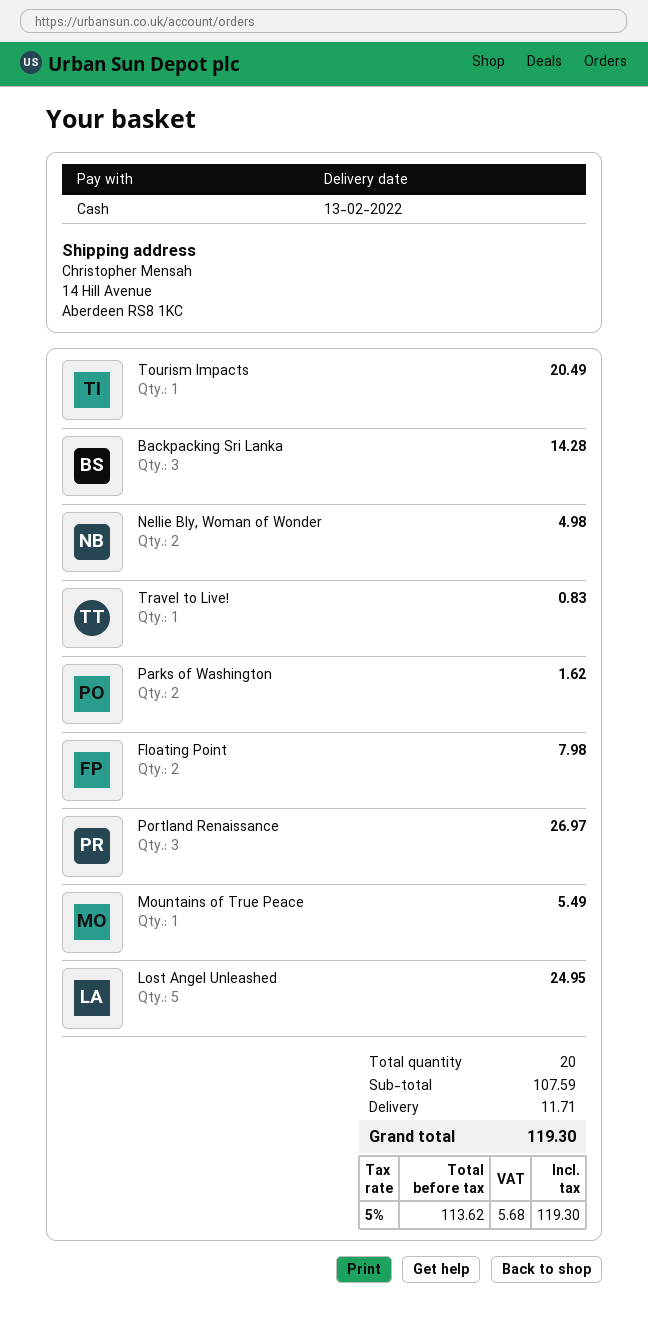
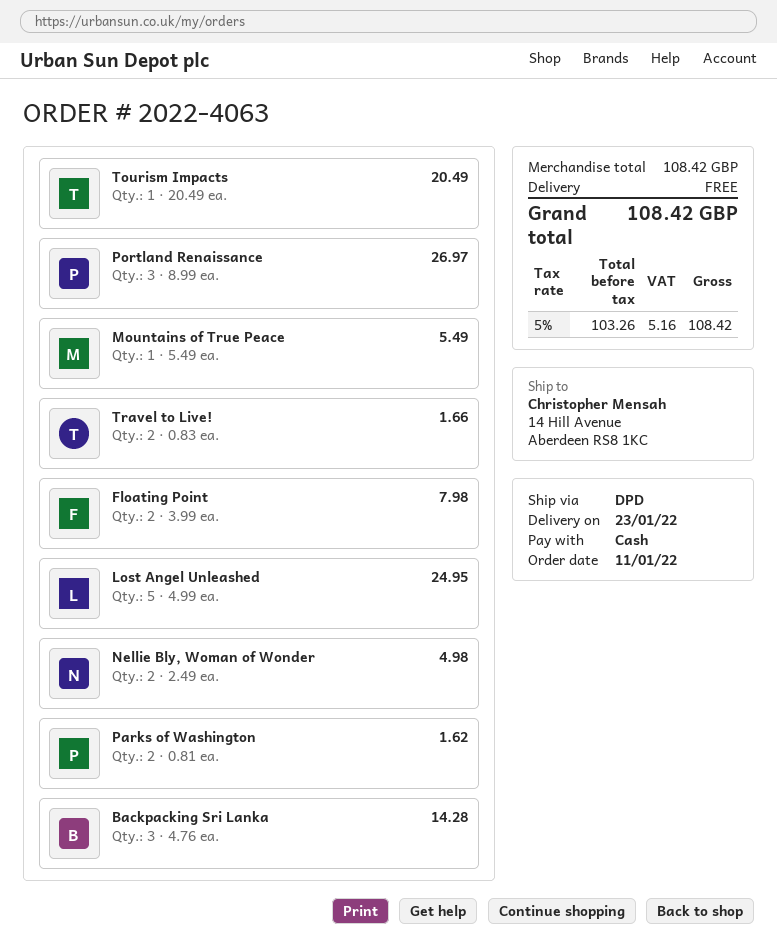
delivery date: 2022-02-13 -> 2022-01-23
Travel to Live!: 1 for 0.83 -> 2 for 1.66
subtotal: 107.59 -> 108.42
shipping: 11.71 -> 0.00
net: 113.62 -> 103.26
tax: 5% = 5.68 -> 5% = 5.16
total: 119.30 -> 108.42

